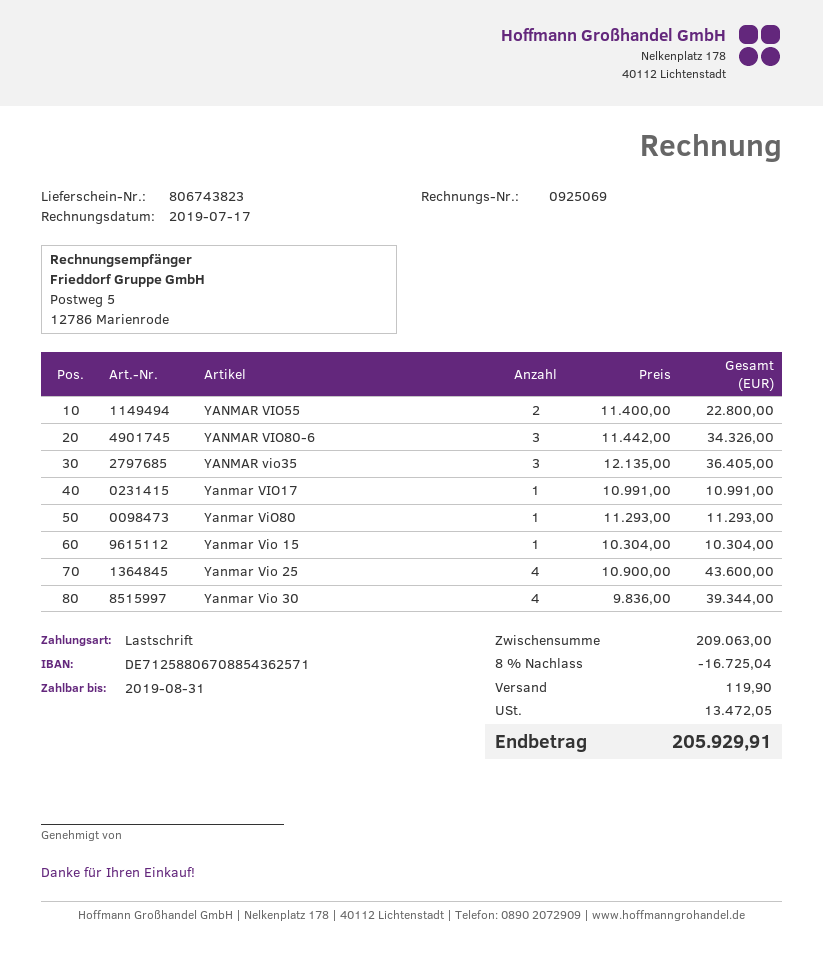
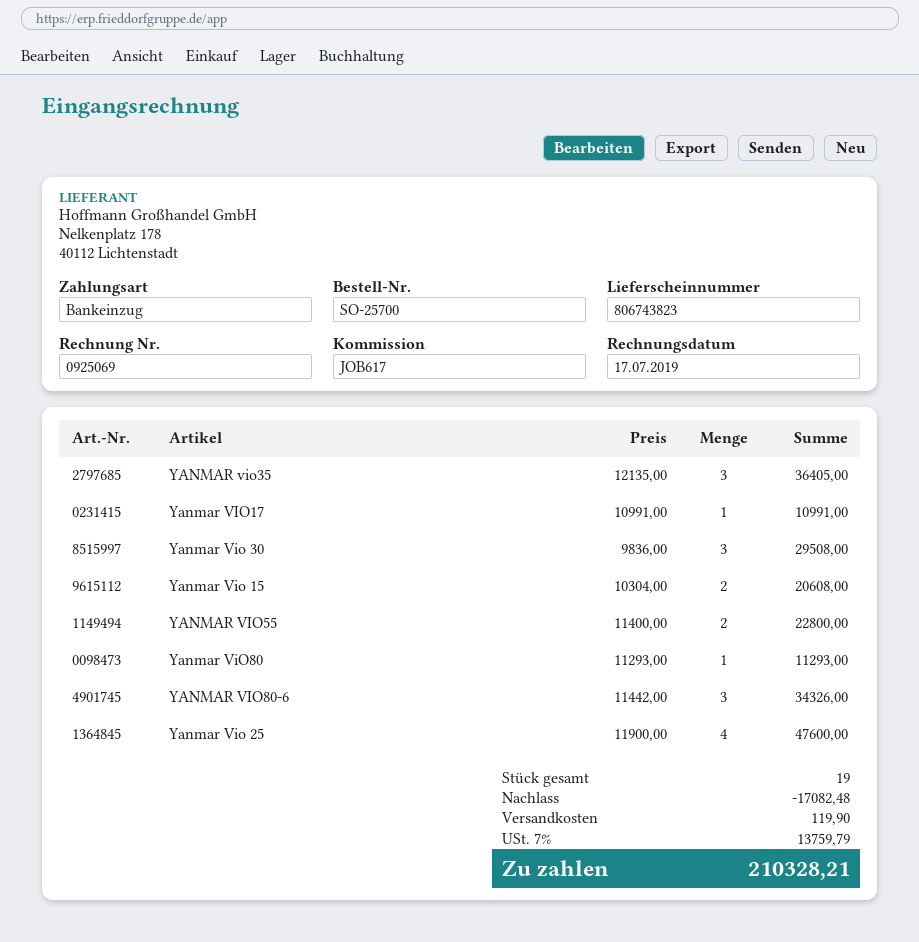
Yanmar Vio 15: 1 x 10304.00 = 10304.00 -> 2 x 10304.00 = 20608.00
Yanmar Vio 25: 4 x 10900.00 = 43600.00 -> 4 x 11900.00 = 47600.00
Yanmar Vio 30: 4 x 9836.00 = 39344.00 -> 3 x 9836.00 = 29508.00
discount: 16725.04 -> 17082.48
tax: 13472.05 -> 13759.79
total: 205929.91 -> 210328.21

